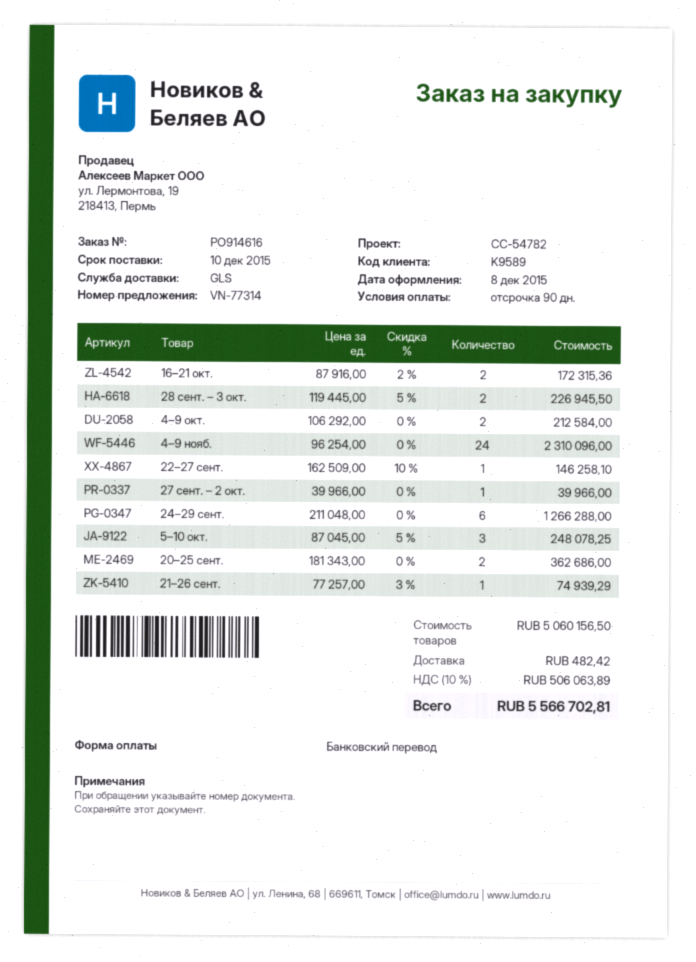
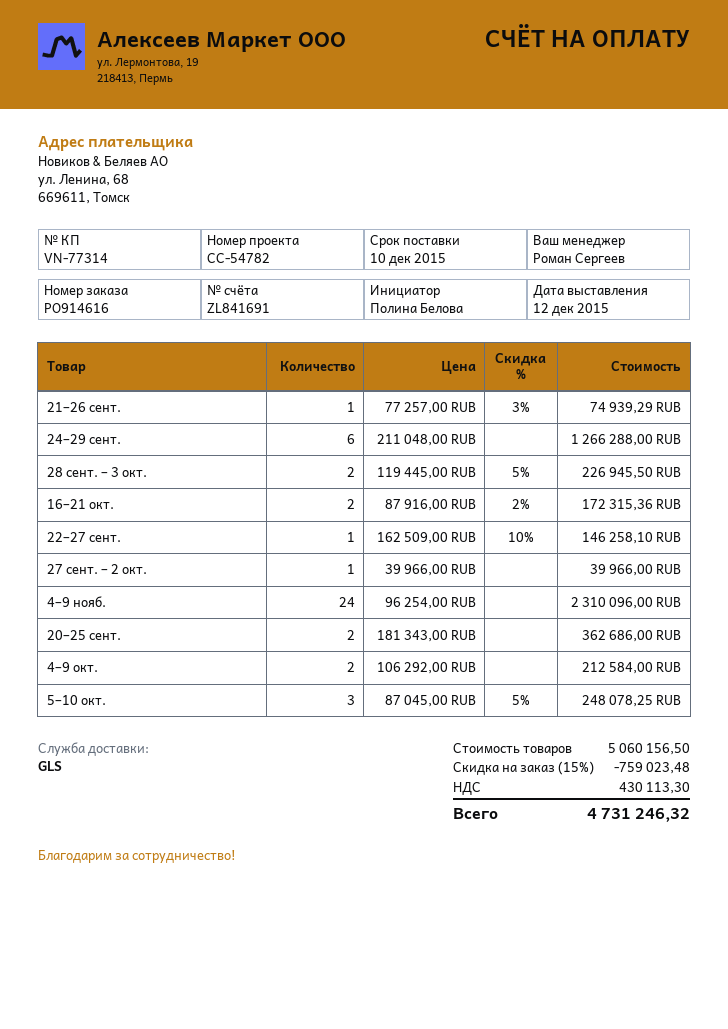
discount: none -> 15% = 759023.48
shipping: 482.42 -> none
tax: 506063.89 -> 430113.30
total: 5566702.81 -> 4731246.32

